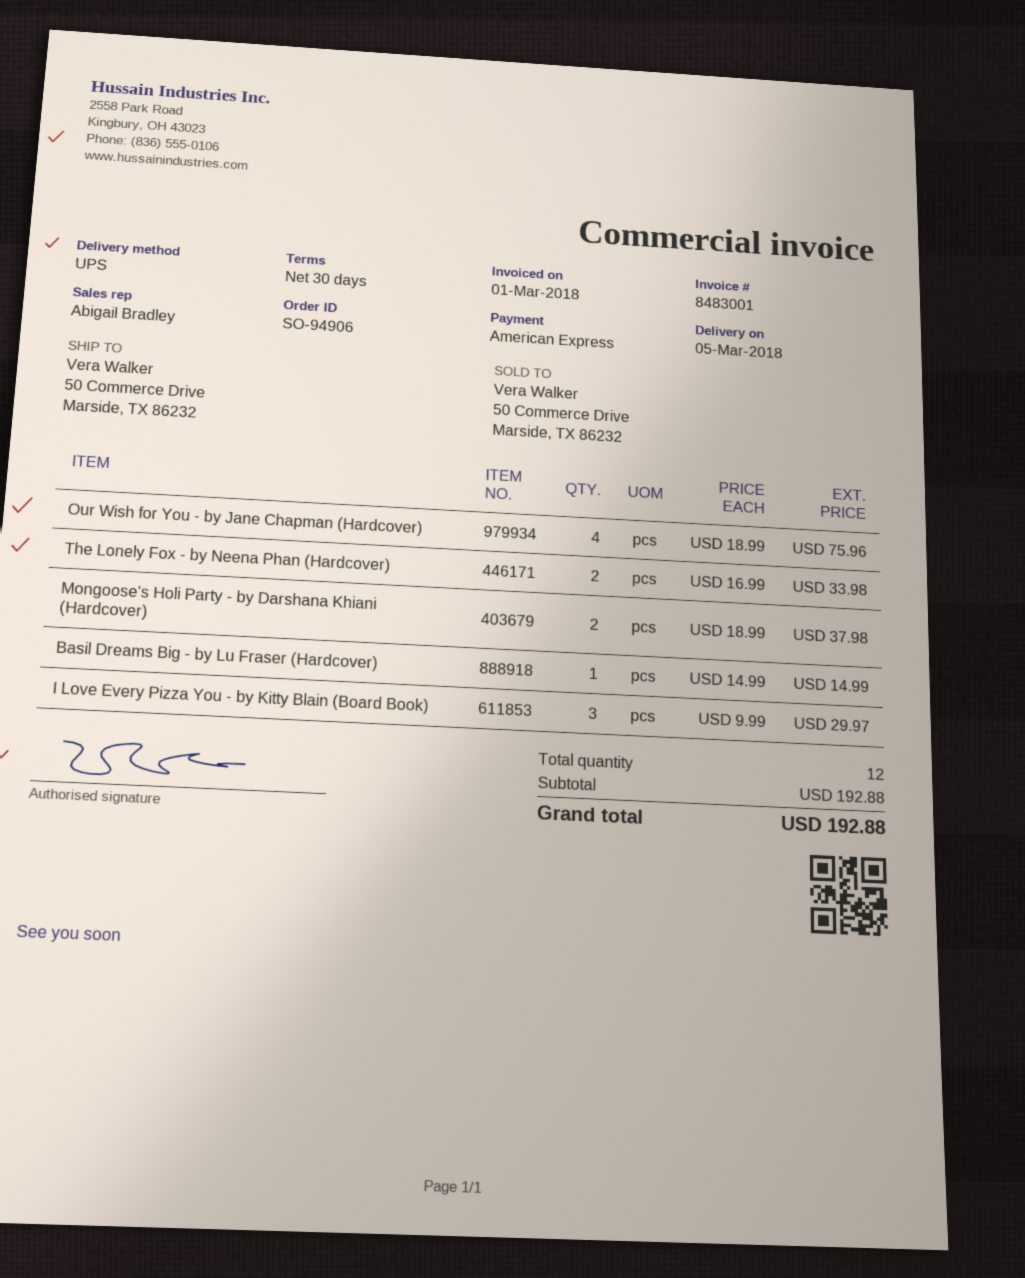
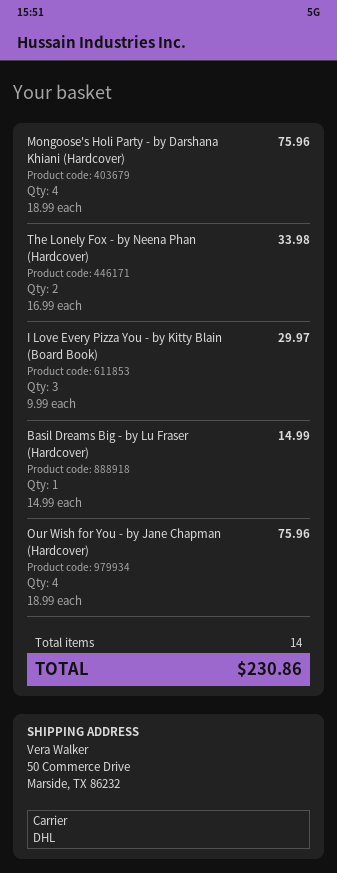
shipping method: UPS -> DHL
Mongoose's Holi Party - by Darshana Khiani (Hardcover): 2 x 18.99 = 37.98 -> 4 x 18.99 = 75.96
total quantity: 12 -> 14
total: 192.88 -> 230.86

